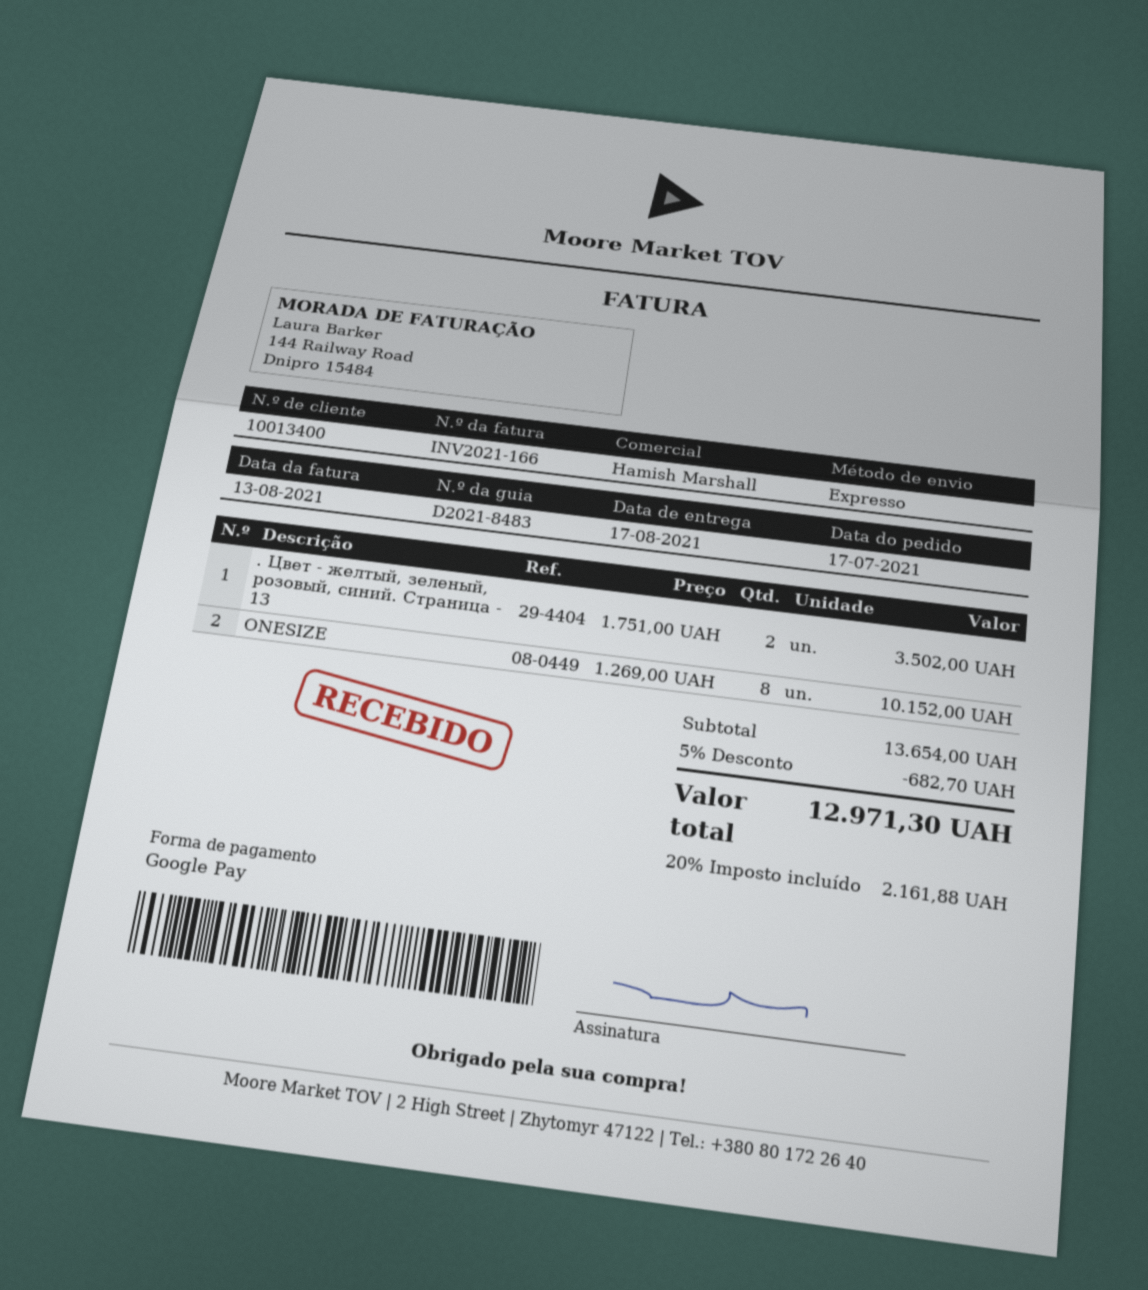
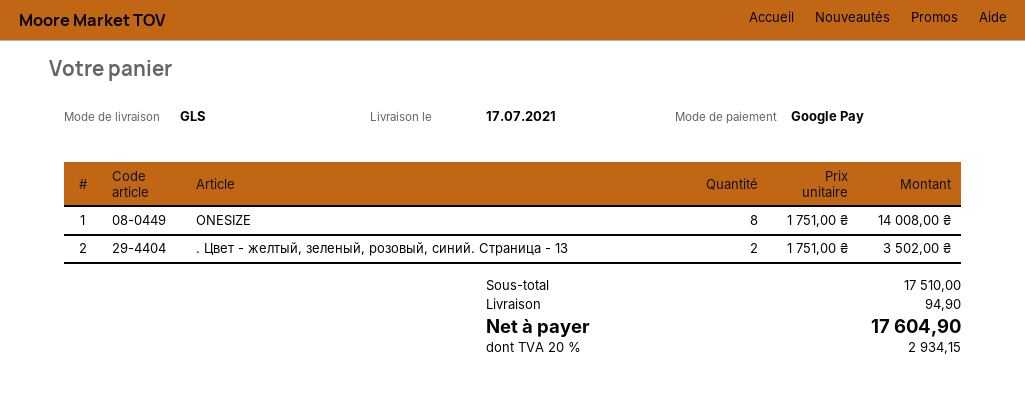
delivery date: 2021-08-17 -> 2021-07-17
shipping method: express -> GLS
ONESIZE: 8 x 1269.00 = 10152.00 -> 8 x 1751.00 = 14008.00
subtotal: 13654.00 -> 17510.00
discount: 5% = 682.70 -> none
shipping: none -> 94.90
tax: 20% = 2161.88 -> 20% = 2934.15
total: 12971.30 -> 17604.90

